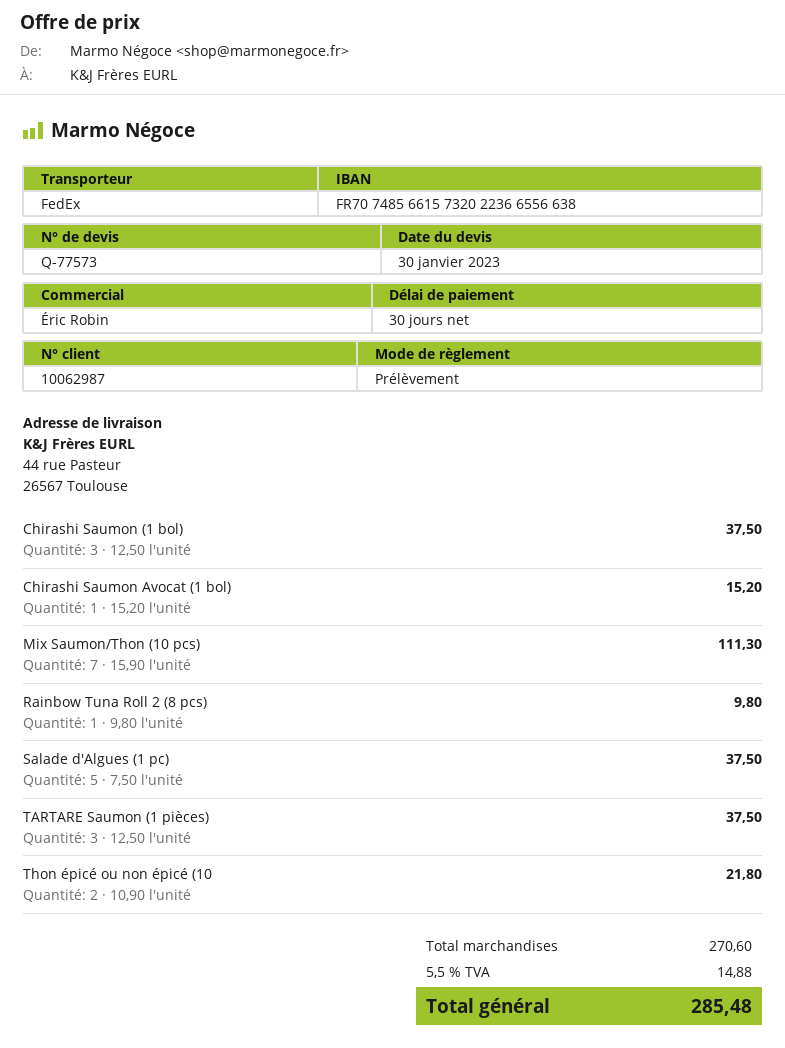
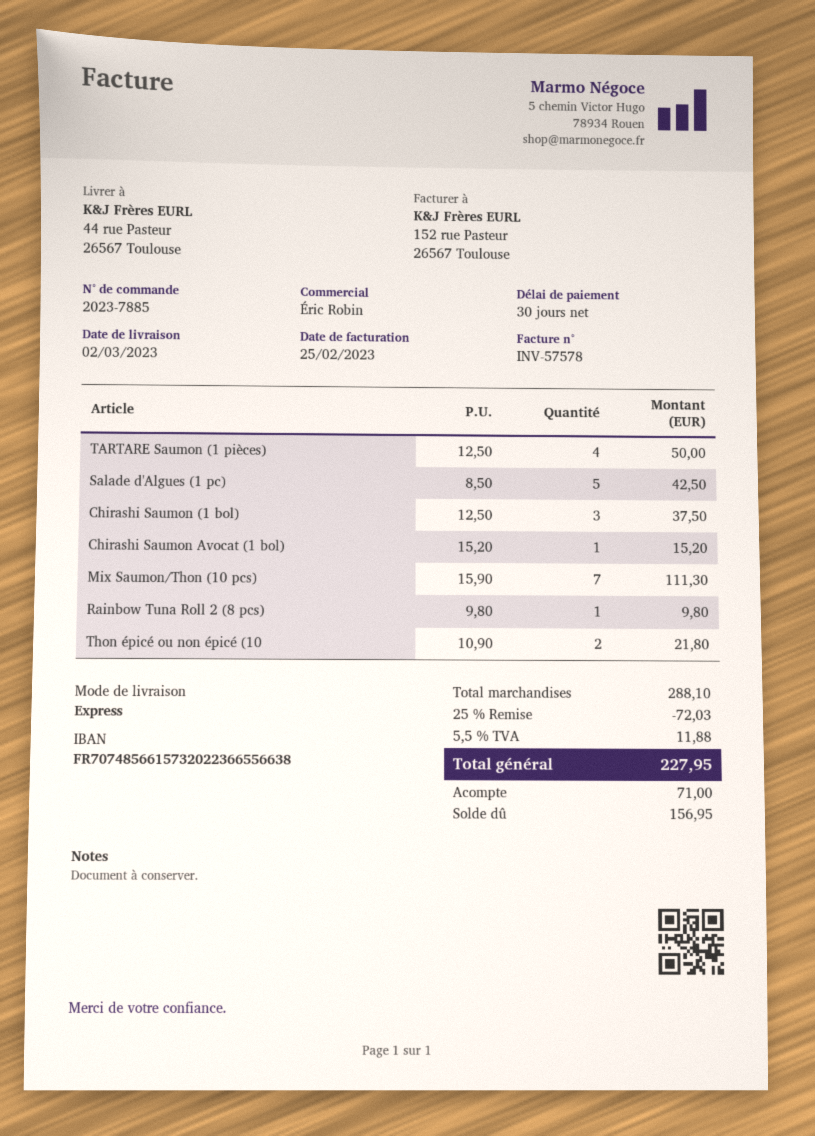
shipping method: FedEx -> express
Salade d'Algues (1 pc): 5 x 7.50 = 37.50 -> 5 x 8.50 = 42.50
TARTARE Saumon (1 pièces): 3 x 12.50 = 37.50 -> 4 x 12.50 = 50.00
subtotal: 270.60 -> 288.10
discount: none -> 25% = 72.03
tax: 5.5% = 14.88 -> 5.5% = 11.88
total: 285.48 -> 227.95

